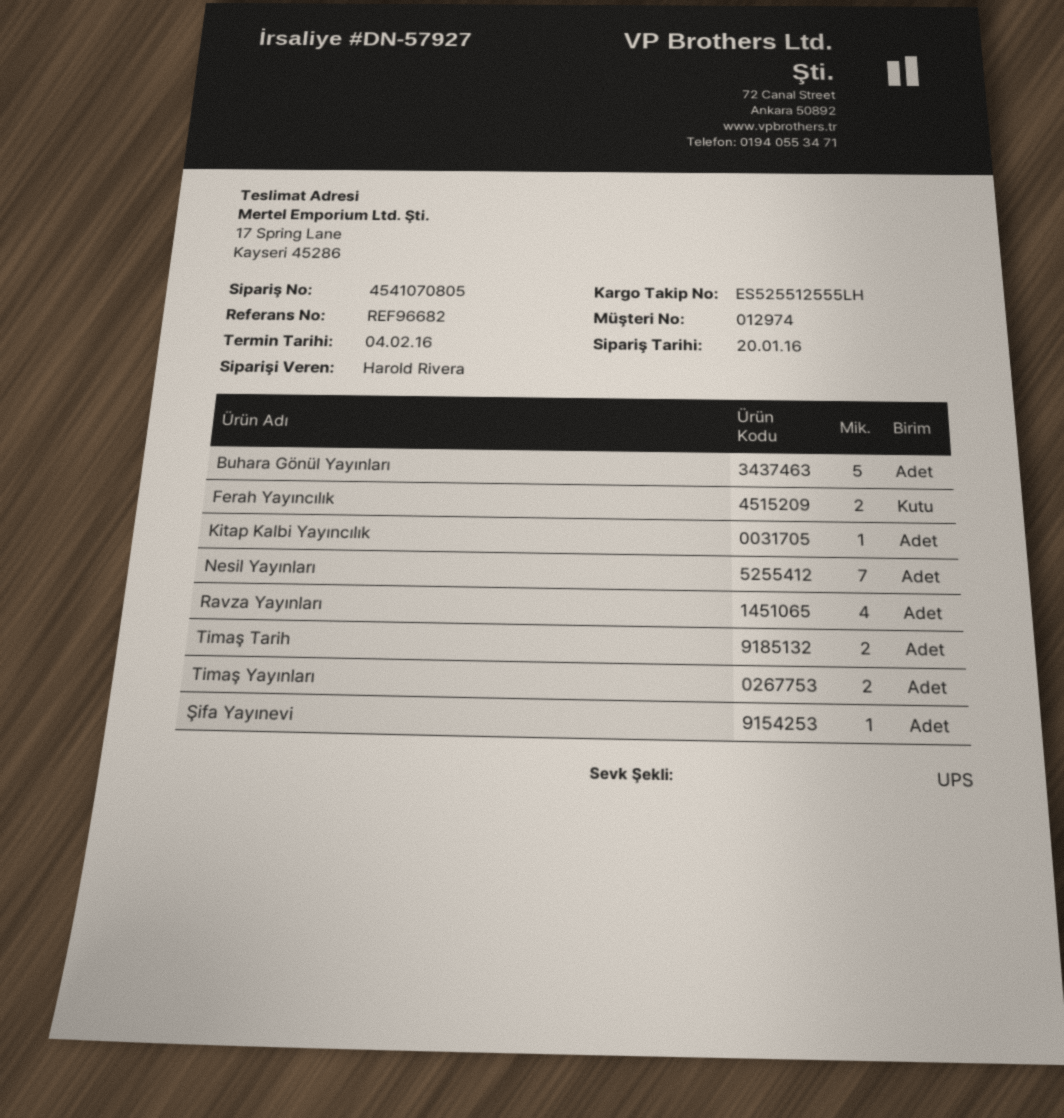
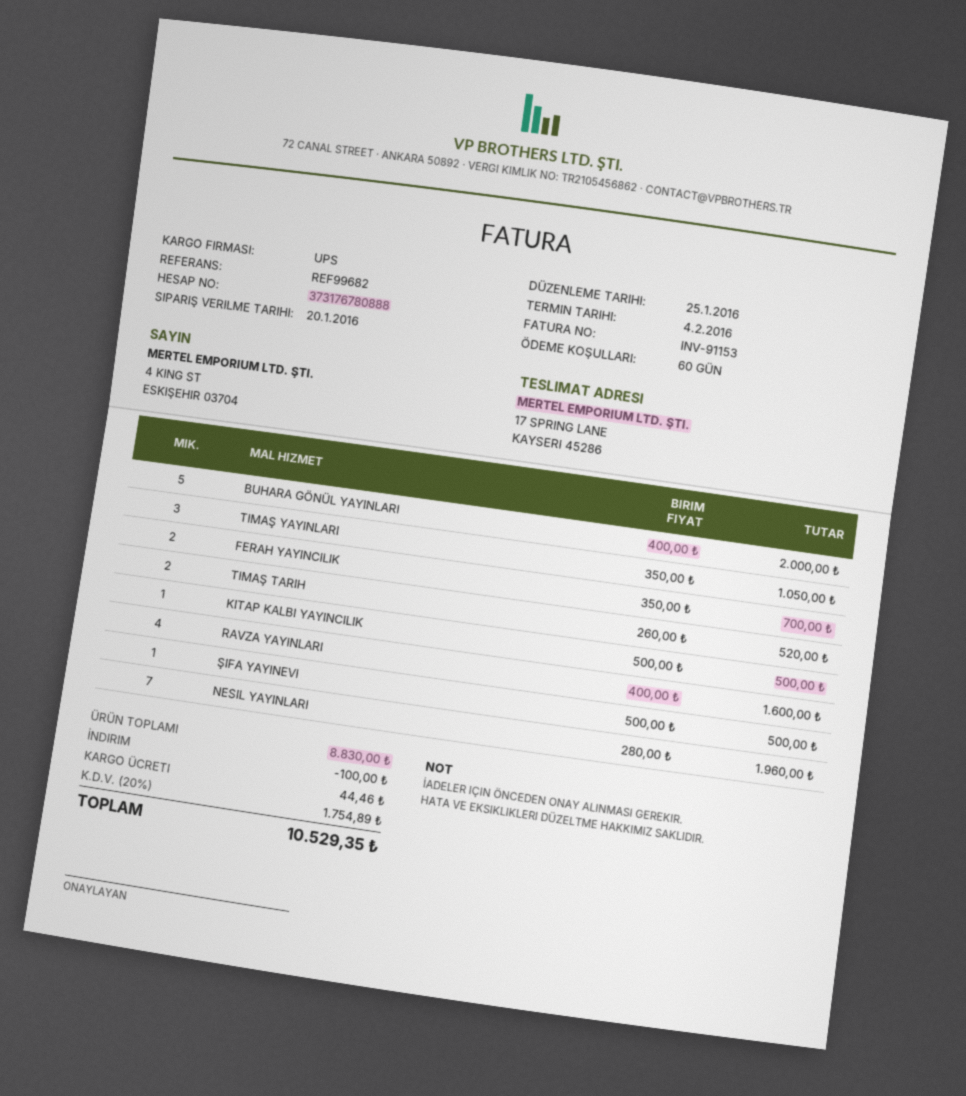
reference: REF96682 -> REF99682
Timaş Yayınları: 2 -> 3

